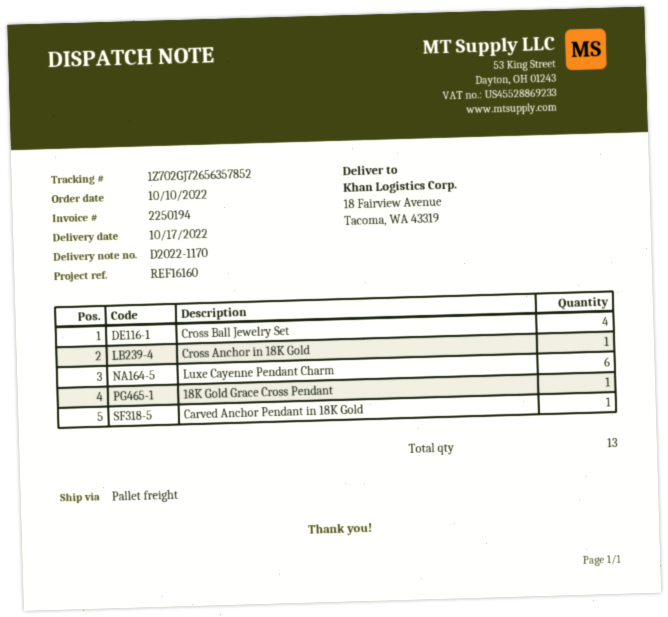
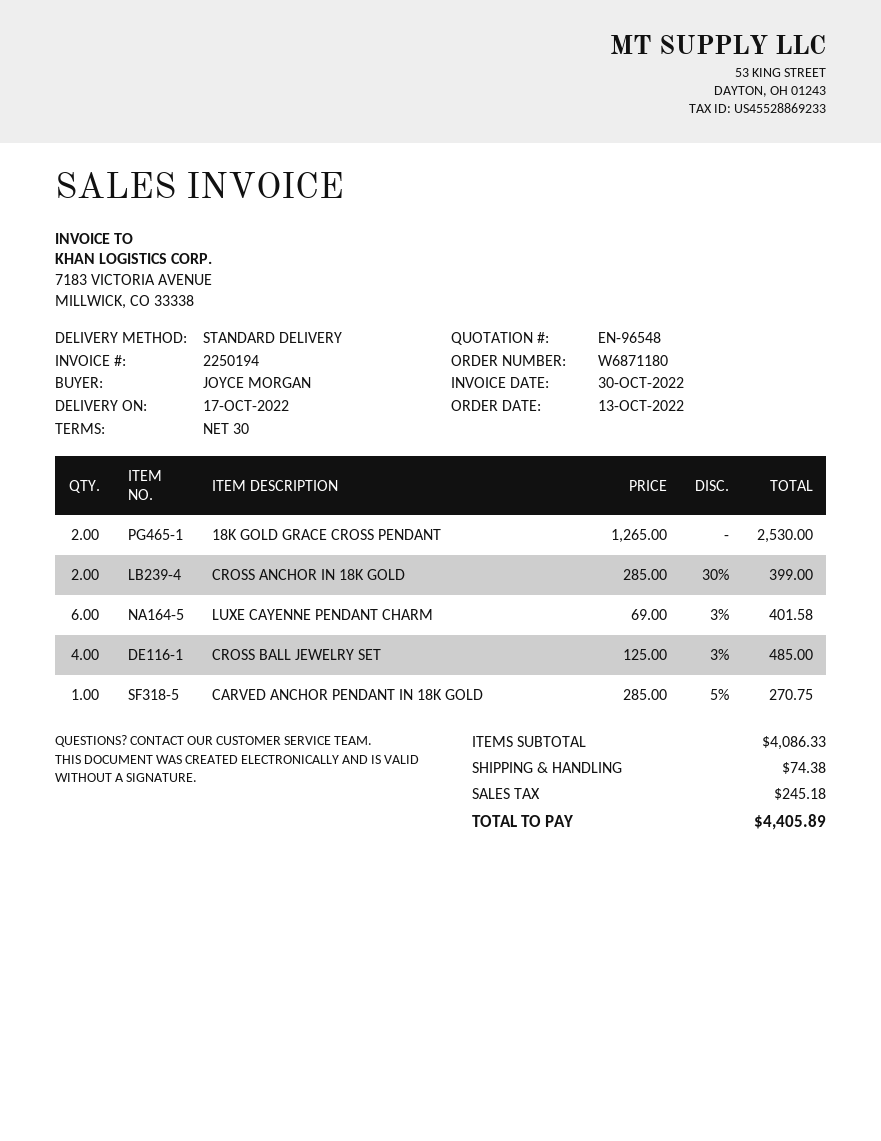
order date: 2022-10-10 -> 2022-10-13
shipping method: pallet freight -> standard
Cross Anchor in 18K Gold: 1 -> 2
18K Gold Grace Cross Pendant: 1 -> 2

